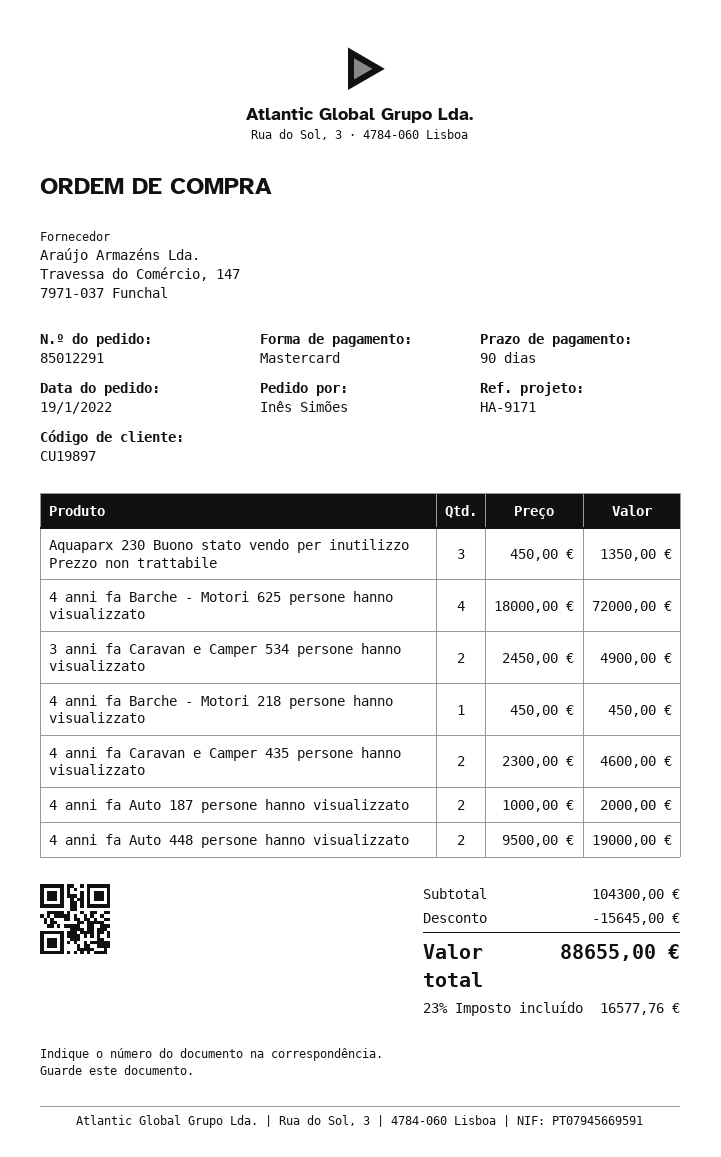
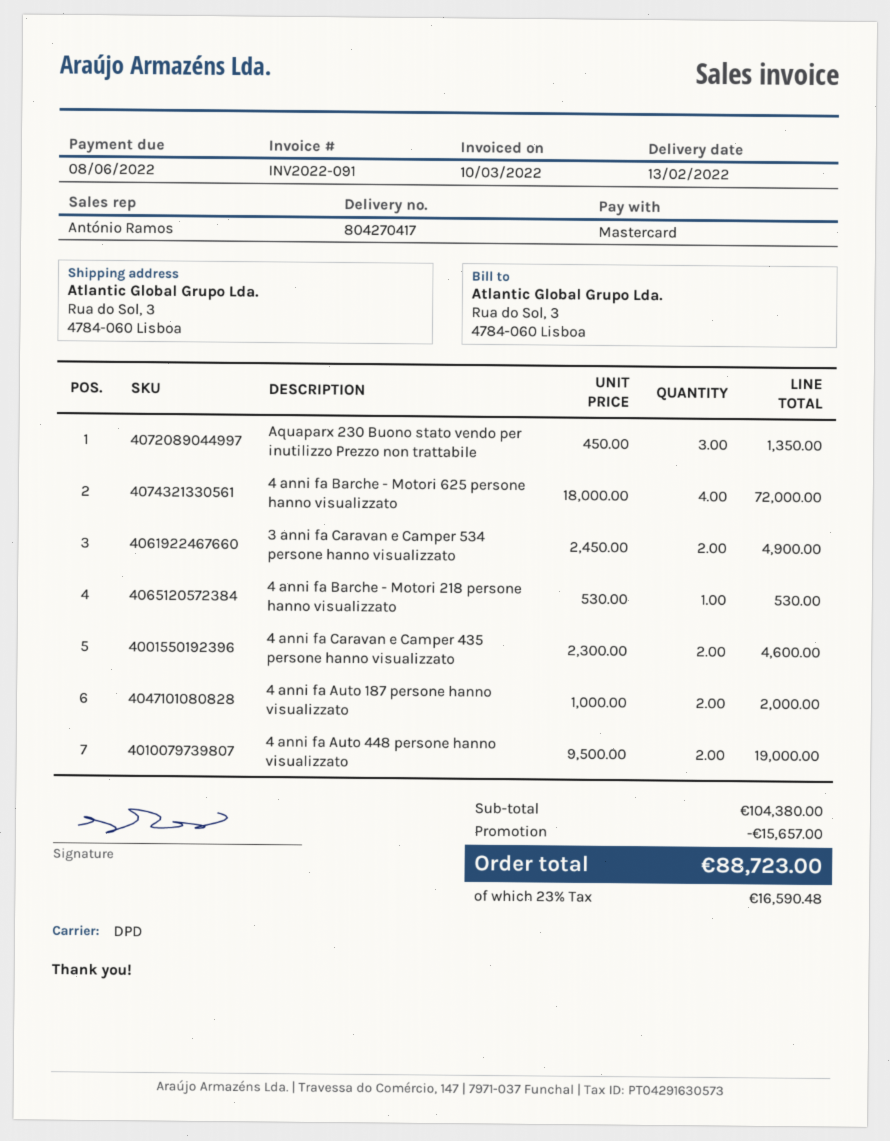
4 anni fa Barche - Motori 218 persone hanno visualizzato: 1 x 450.00 = 450.00 -> 1 x 530.00 = 530.00
subtotal: 104300.00 -> 104380.00
discount: 15645.00 -> 15657.00
tax: 23% = 16577.76 -> 23% = 16590.48
total: 88655.00 -> 88723.00

